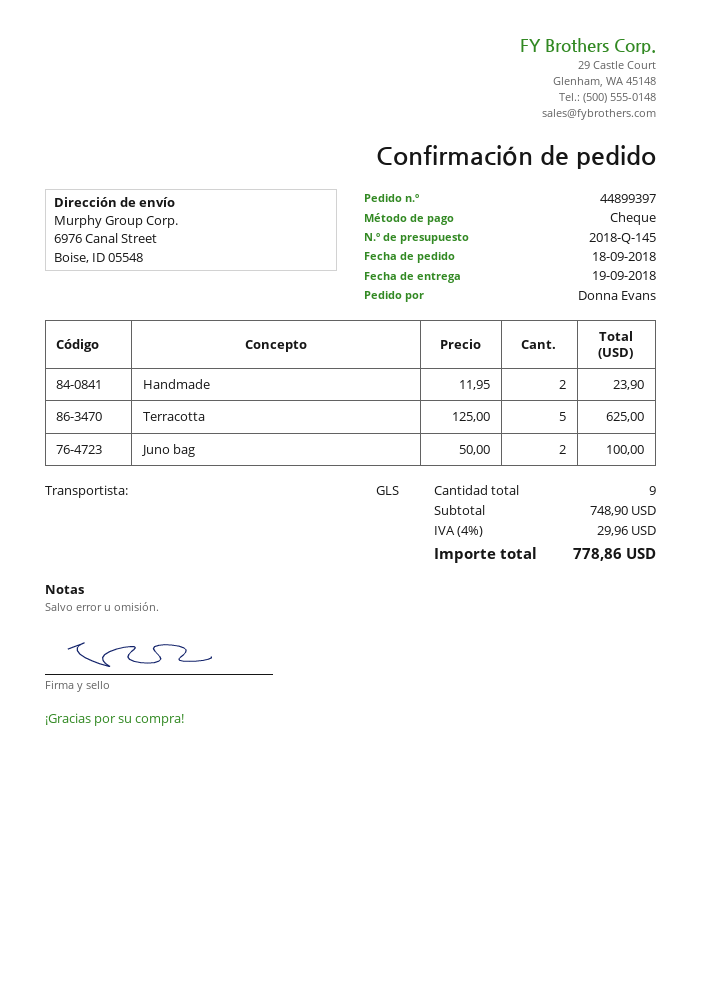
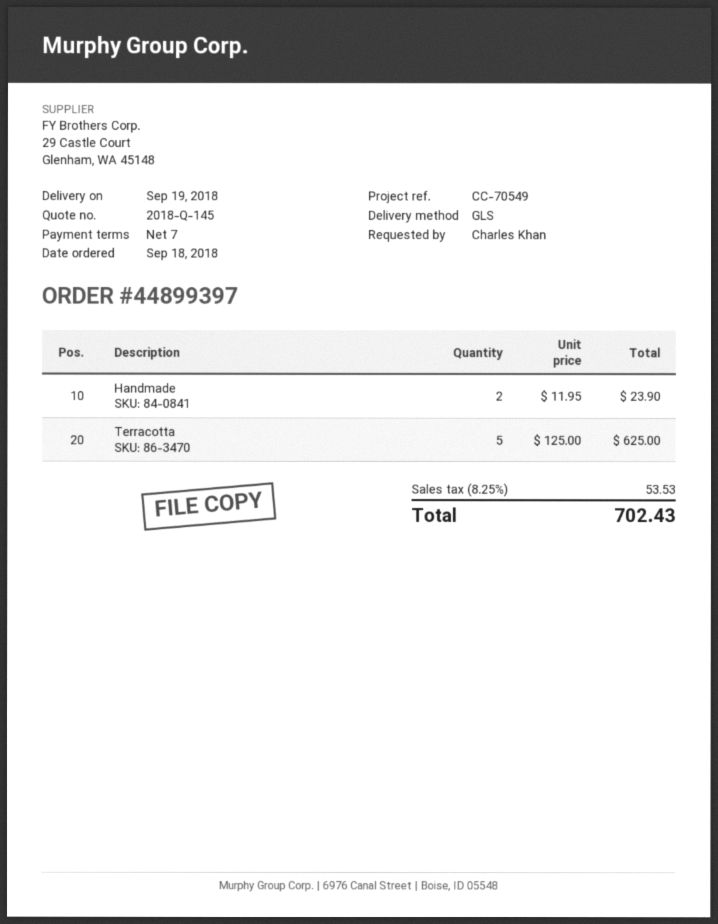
ordered by: Donna Evans -> Charles Khan
Juno bag: 2 x 50.00 = 100.00 -> none
tax: 4% = 29.96 -> 8.25% = 53.53
total: 778.86 -> 702.43

